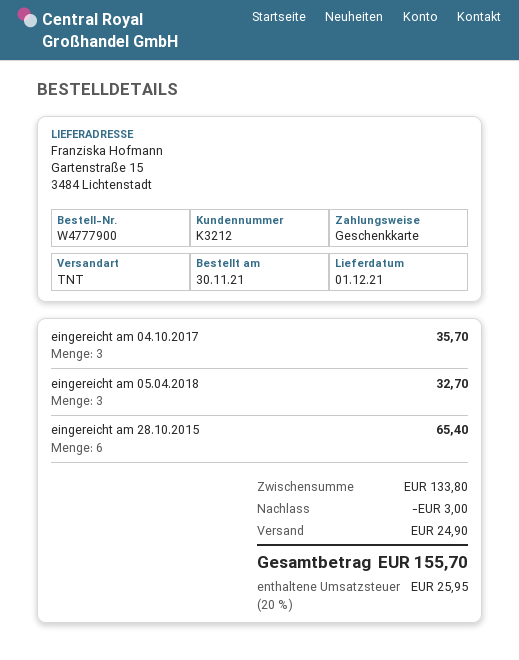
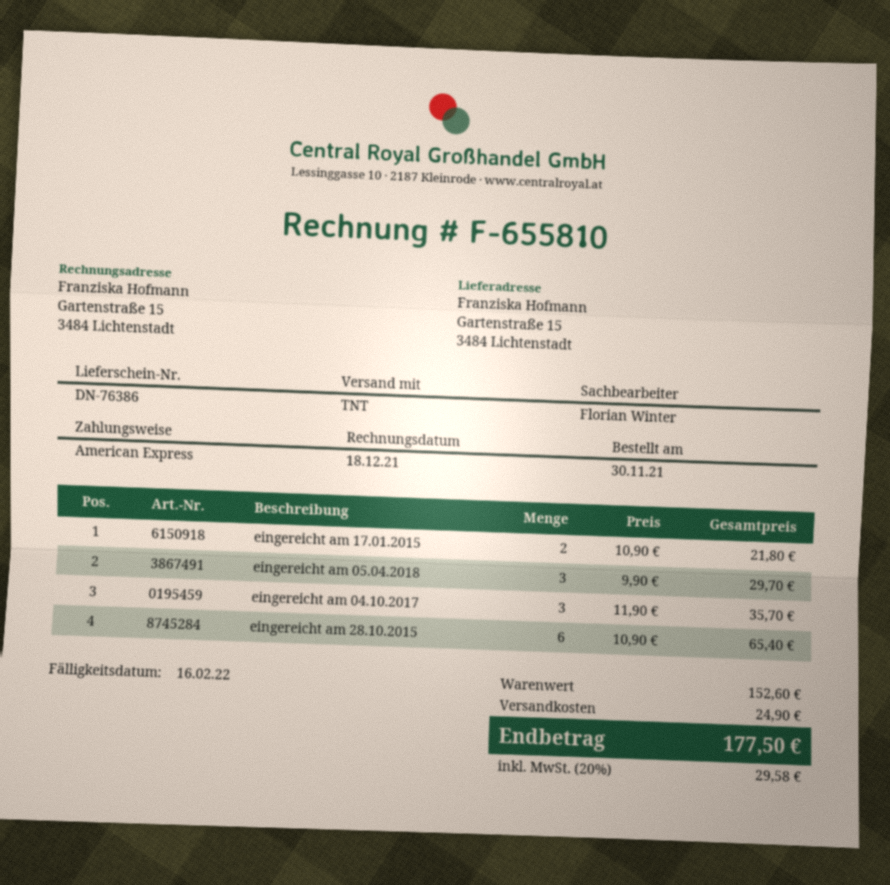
payment method: gift card -> American Express
eingereicht am 05.04.2018: 3 for 32.70 -> 3 for 29.70
eingereicht am 17.01.2015: none -> 2 for 21.80
subtotal: 133.80 -> 152.60
discount: 3.00 -> none
tax: 20% = 25.95 -> 20% = 29.58
total: 155.70 -> 177.50

